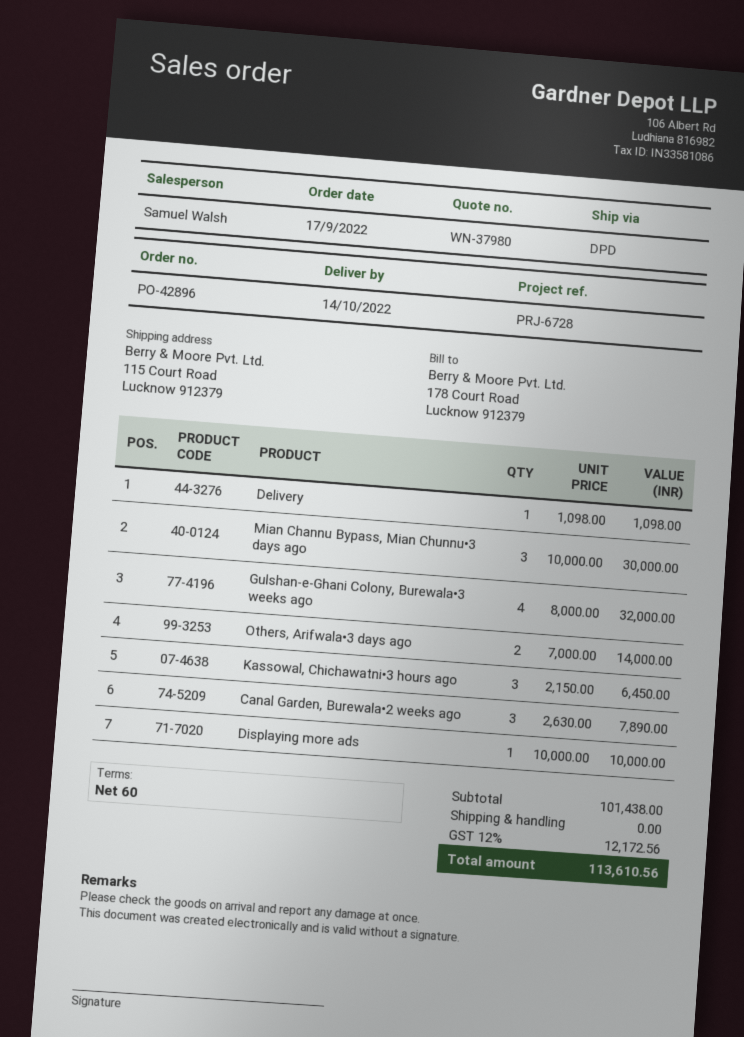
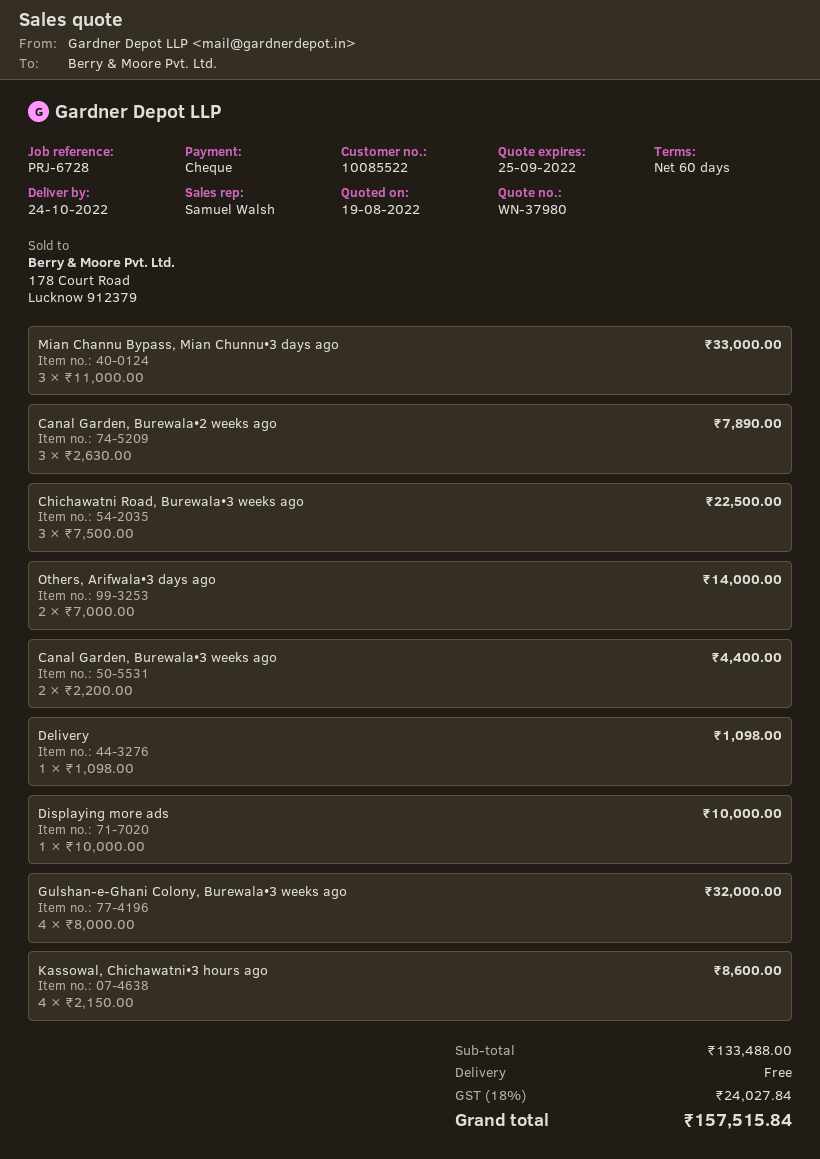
delivery date: 2022-10-14 -> 2022-10-24
Mian Channu Bypass, Mian Chunnu•3 days ago: 3 x 10000.00 = 30000.00 -> 3 x 11000.00 = 33000.00
Kassowal, Chichawatni•3 hours ago: 3 x 2150.00 = 6450.00 -> 4 x 2150.00 = 8600.00
Chichawatni Road, Burewala•3 weeks ago: none -> 3 x 7500.00 = 22500.00
Canal Garden, Burewala•3 weeks ago: none -> 2 x 2200.00 = 4400.00
subtotal: 101438.00 -> 133488.00
tax: 12% = 12172.56 -> 18% = 24027.84
total: 113610.56 -> 157515.84

